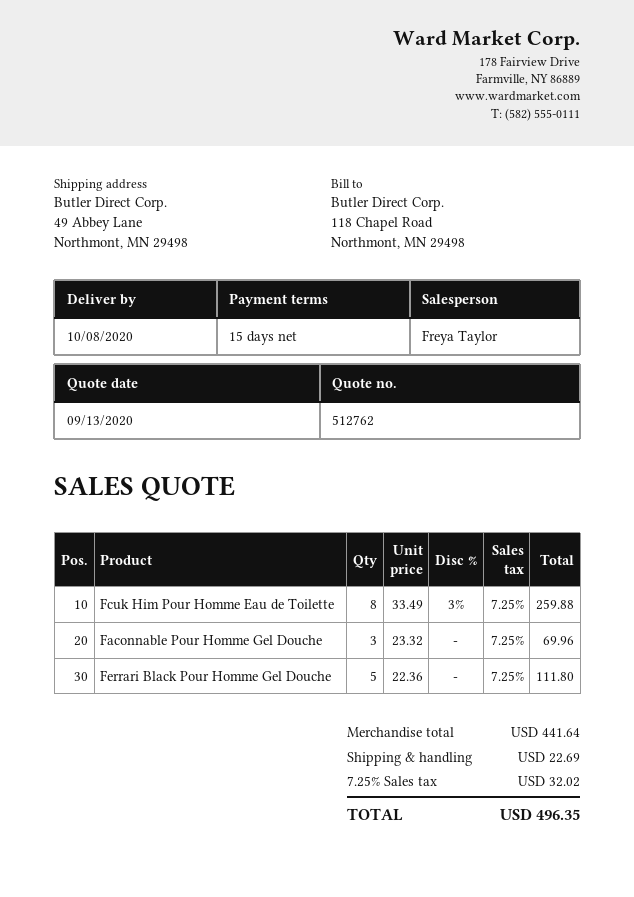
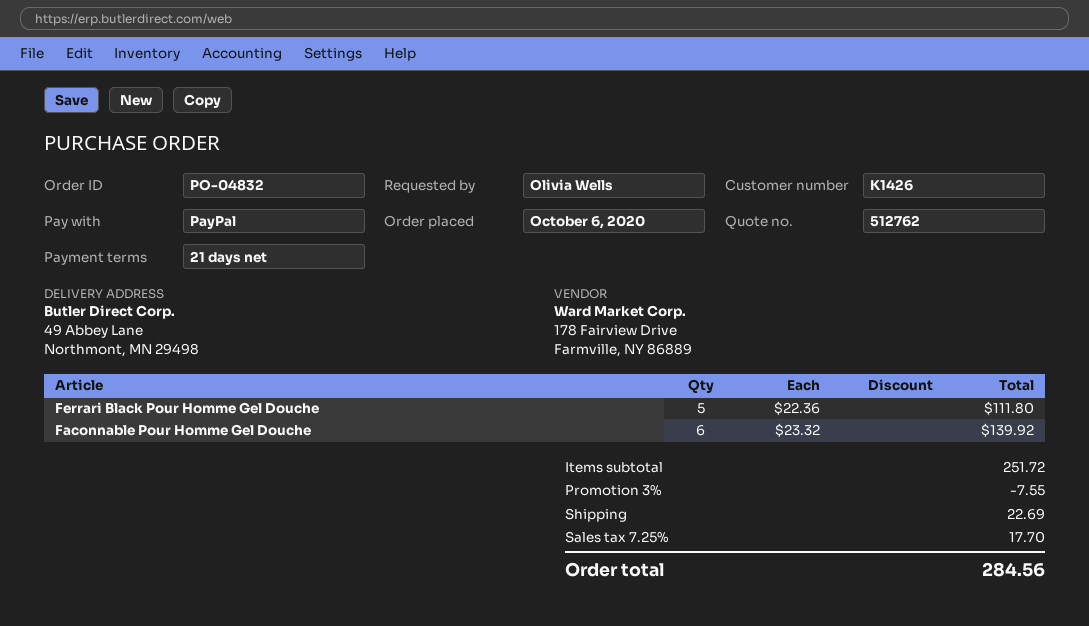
payment terms: 15 days -> 21 days
Fcuk Him Pour Homme Eau de Toilette: 8 x 33.49 - 3% = 259.88 -> none
Faconnable Pour Homme Gel Douche: 3 x 23.32 = 69.96 -> 6 x 23.32 = 139.92
subtotal: 441.64 -> 251.72
discount: none -> 3% = 7.55
tax: 7.25% = 32.02 -> 7.25% = 17.70
total: 496.35 -> 284.56

